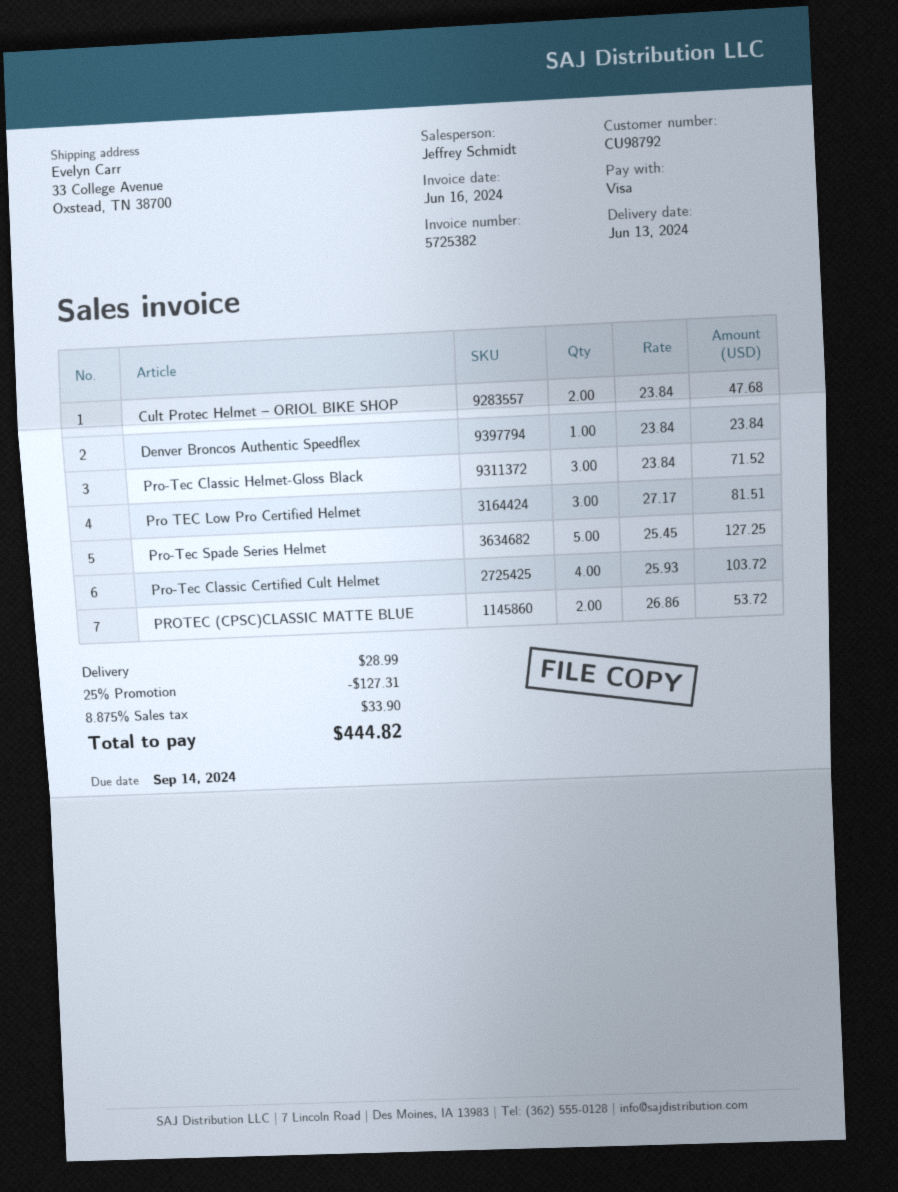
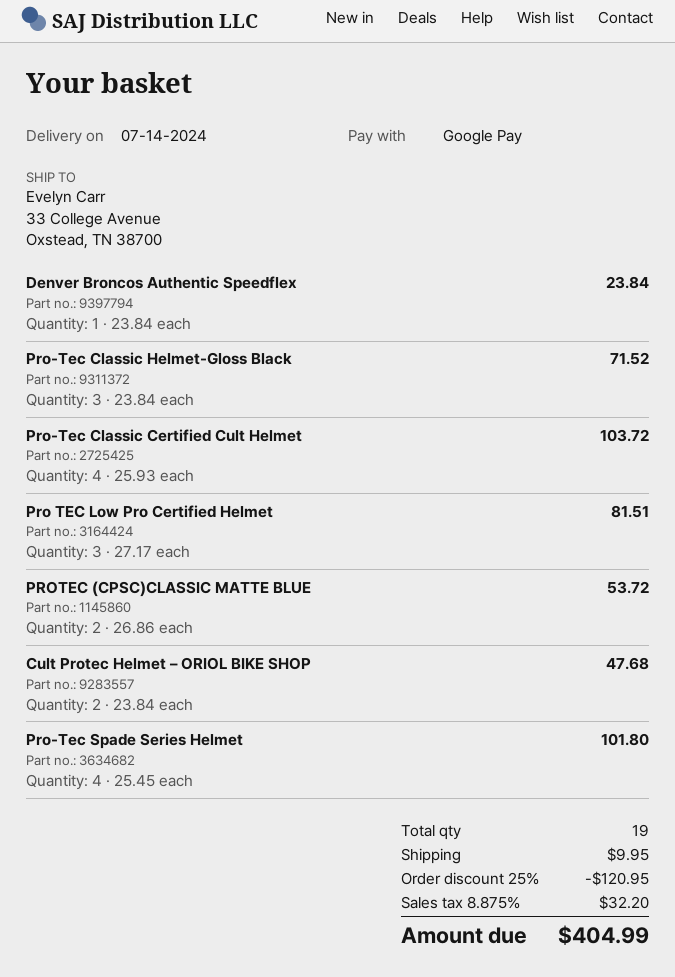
delivery date: 2024-06-13 -> 2024-07-14
payment method: Visa -> Google Pay
Pro-Tec Spade Series Helmet: 5 x 25.45 = 127.25 -> 4 x 25.45 = 101.80
discount: 25% = 127.31 -> 25% = 120.95
shipping: 28.99 -> 9.95
tax: 8.875% = 33.90 -> 8.875% = 32.20
total: 444.82 -> 404.99

